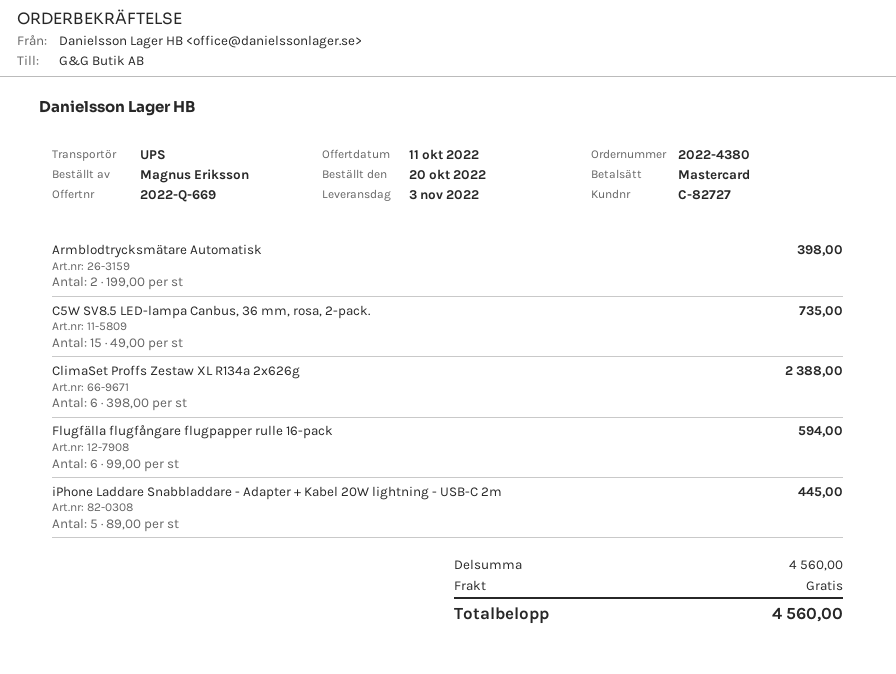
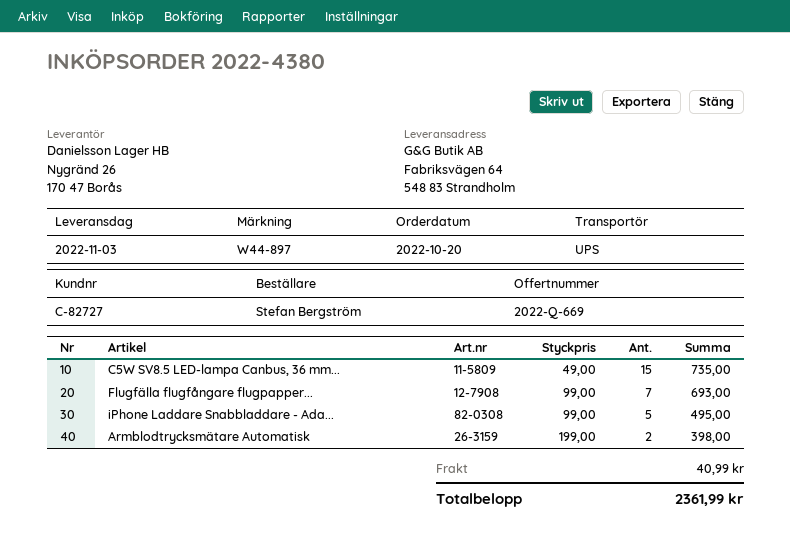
ordered by: Magnus Eriksson -> Stefan Bergström
ClimaSet Proffs Zestaw XL R134a 2x626g: 6 x 398.00 = 2388.00 -> none
Flugfälla flugfångare flugpapper rulle 16-pack: 6 x 99.00 = 594.00 -> 7 x 99.00 = 693.00
iPhone Laddare Snabbladdare - Adapter + Kabel 20W lightning - USB-C 2m: 5 x 89.00 = 445.00 -> 5 x 99.00 = 495.00
shipping: 0.00 -> 40.99
total: 4560.00 -> 2361.99

